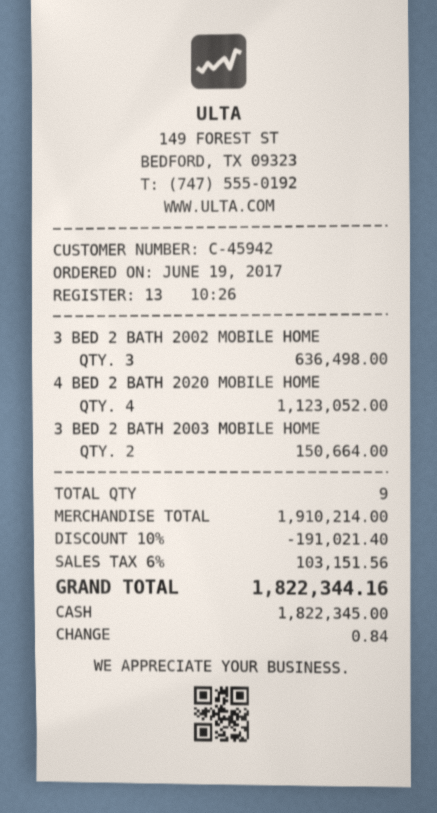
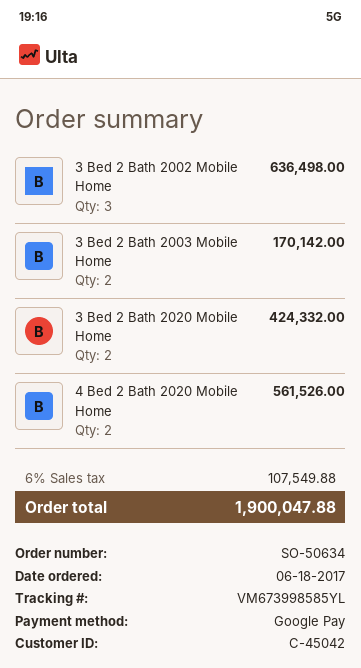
order date: 2017-06-19 -> 2017-06-18
customer number: C-45942 -> C-45042
payment method: cash -> Google Pay
4 BED 2 BATH 2020 MOBILE HOME: 4 for 1123052.00 -> 2 for 561526.00
3 BED 2 BATH 2003 MOBILE HOME: 2 for 150664.00 -> 2 for 170142.00
3 Bed 2 Bath 2020 Mobile Home: none -> 2 for 424332.00
discount: 10% = 191021.40 -> none
tax: 6% = 103151.56 -> 6% = 107549.88
total: 1822344.16 -> 1900047.88

